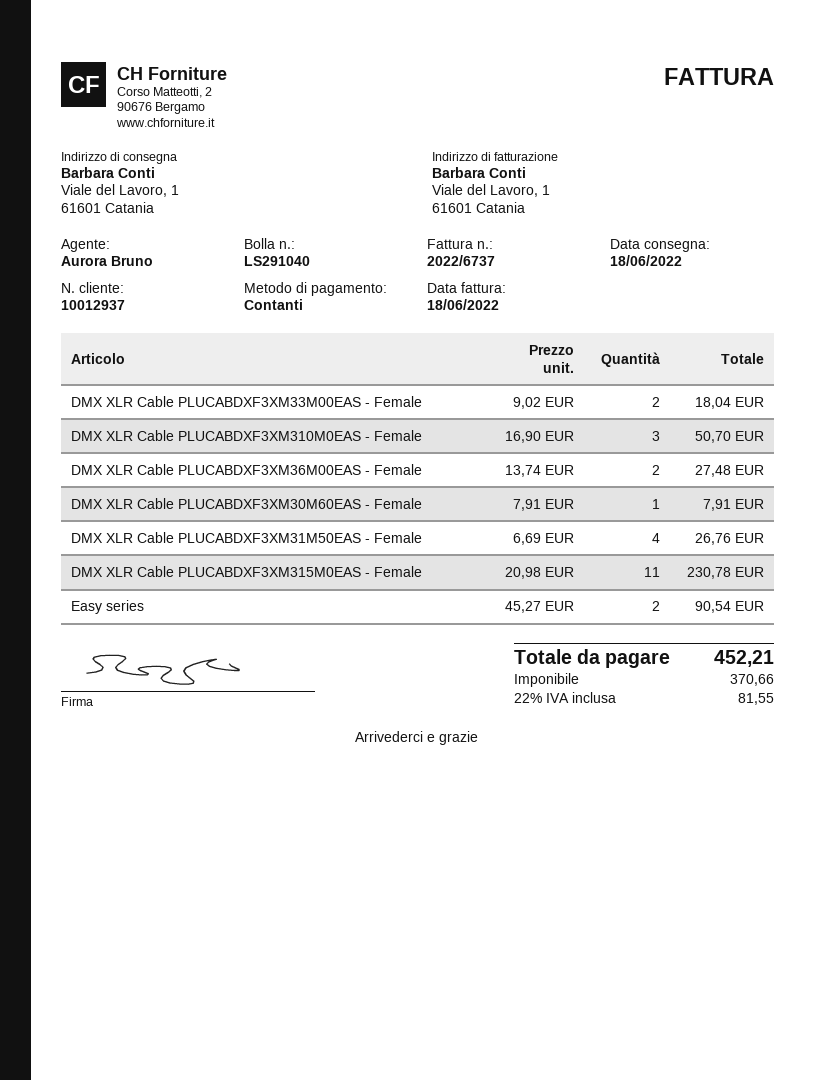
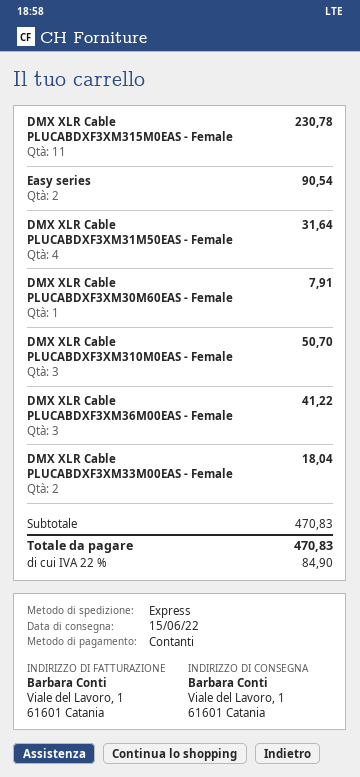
delivery date: 2022-06-18 -> 2022-06-15
DMX XLR Cable PLUCABDXF3XM36M00EAS - Female: 2 for 27.48 -> 3 for 41.22
DMX XLR Cable PLUCABDXF3XM31M50EAS - Female: 4 for 26.76 -> 4 for 31.64
tax: 22% = 81.55 -> 22% = 84.90
total: 452.21 -> 470.83

